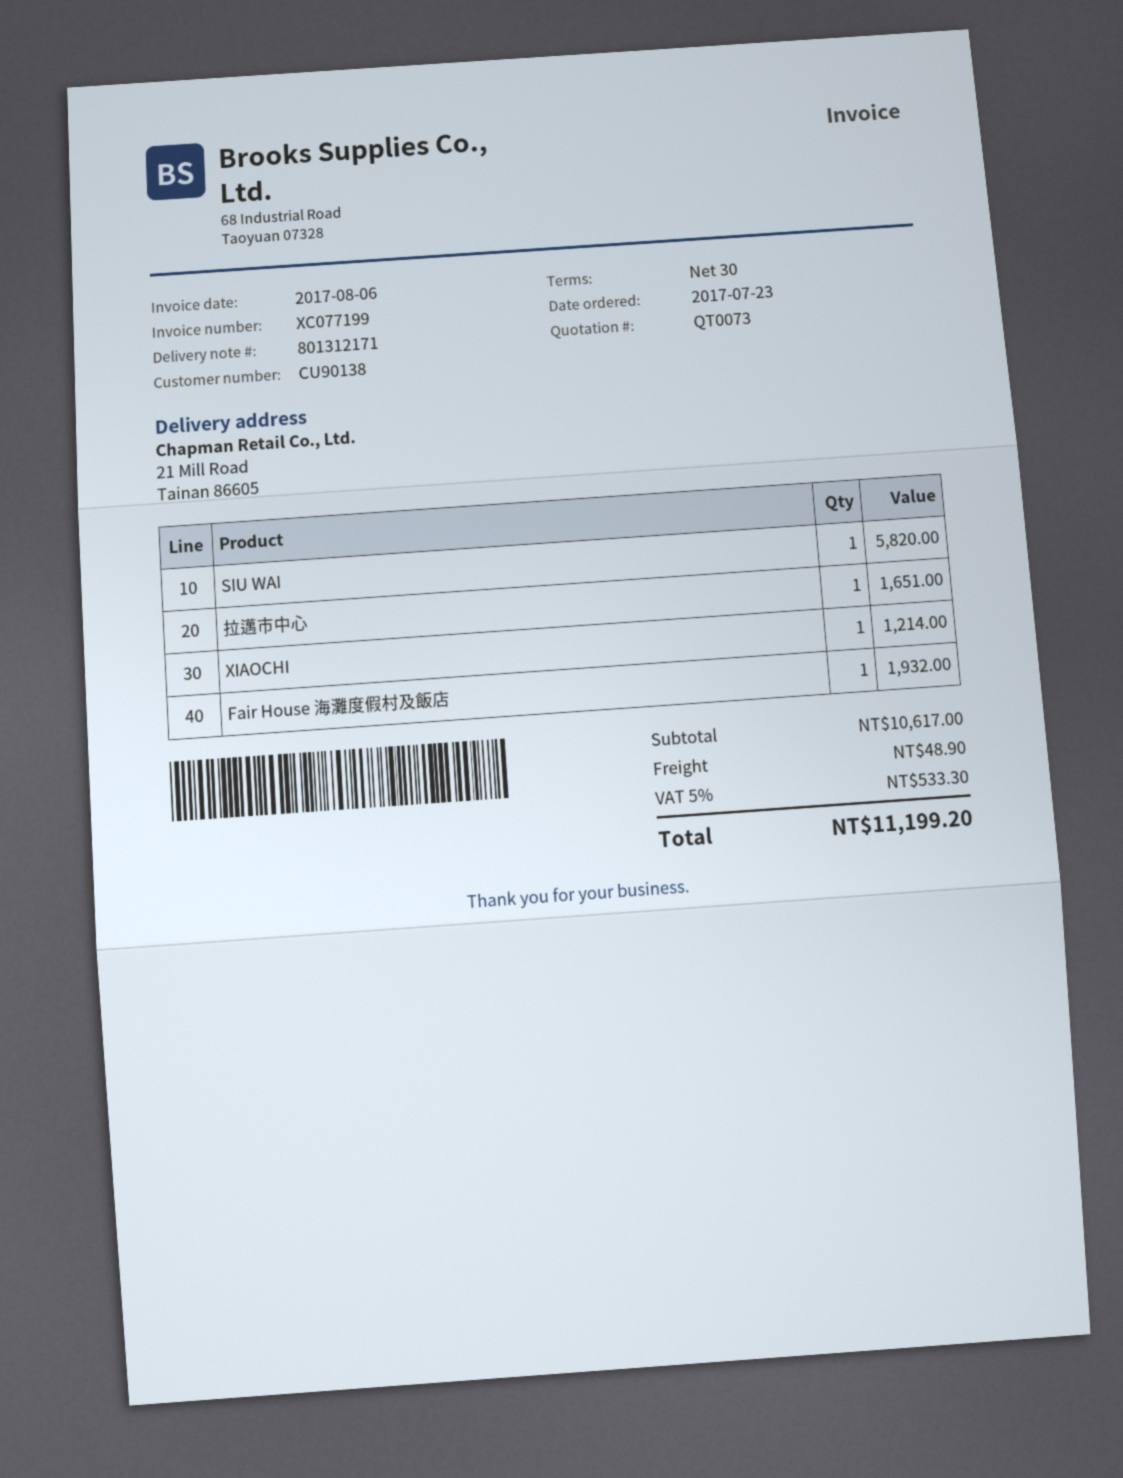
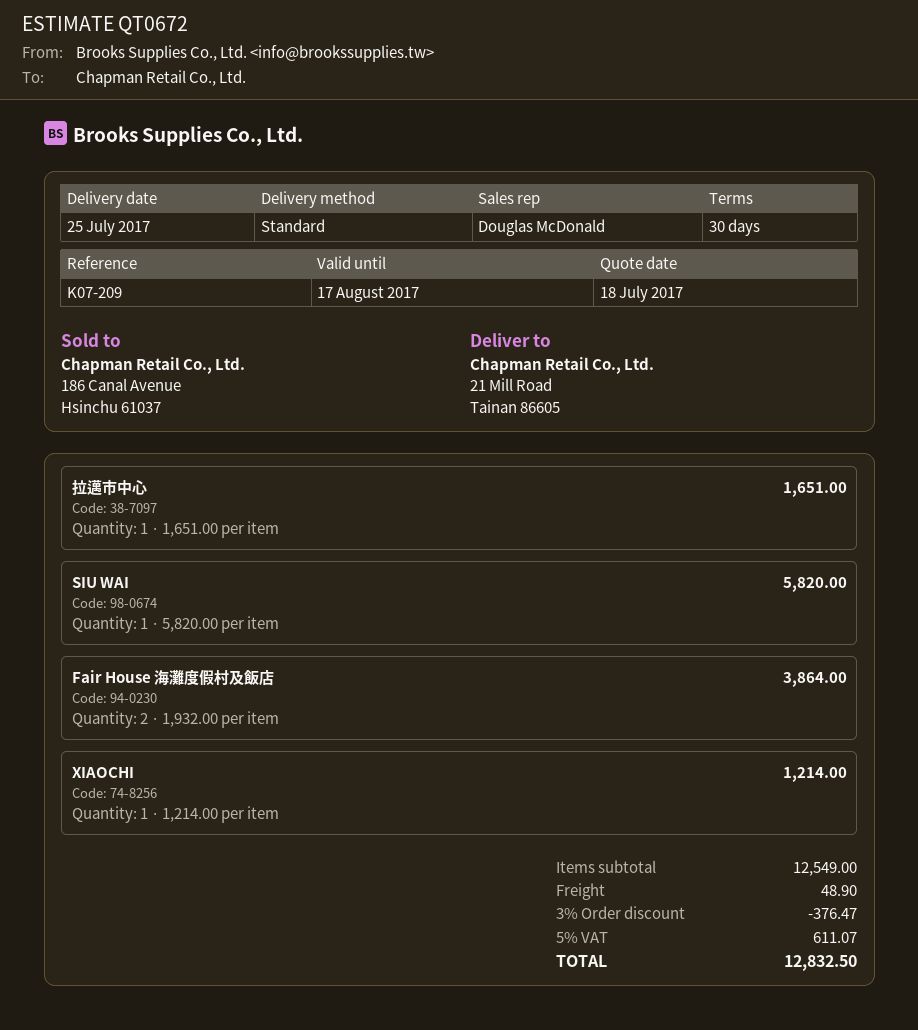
quote number: QT0073 -> QT0672
Fair House 海灘度假村及飯店: 1 for 1932.00 -> 2 for 3864.00
subtotal: 10617.00 -> 12549.00
discount: none -> 3% = 376.47
tax: 5% = 533.30 -> 5% = 611.07
total: 11199.20 -> 12832.50

